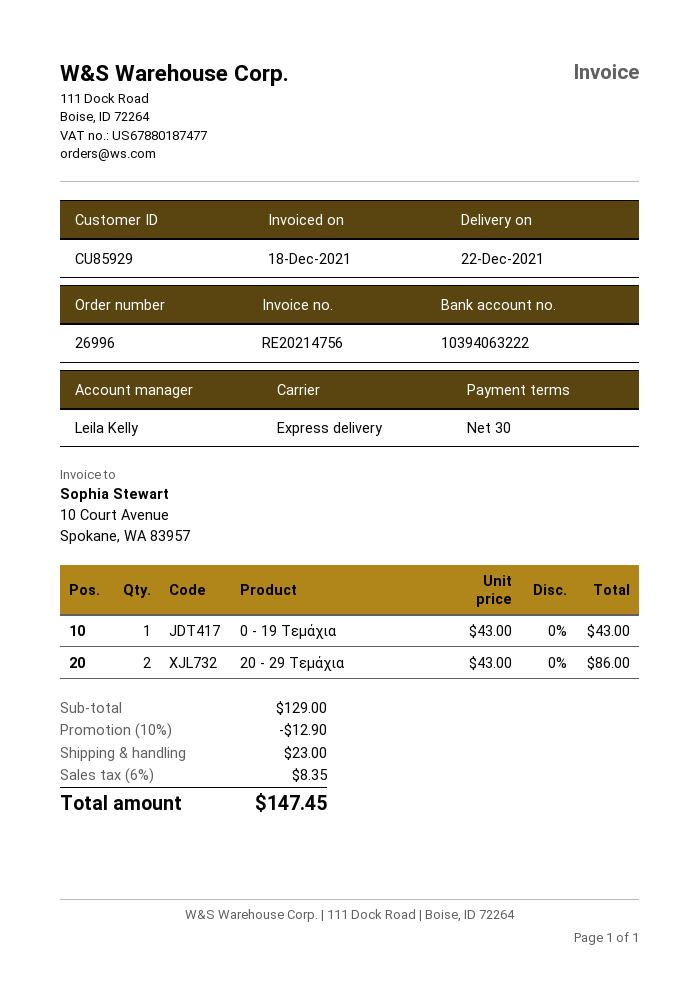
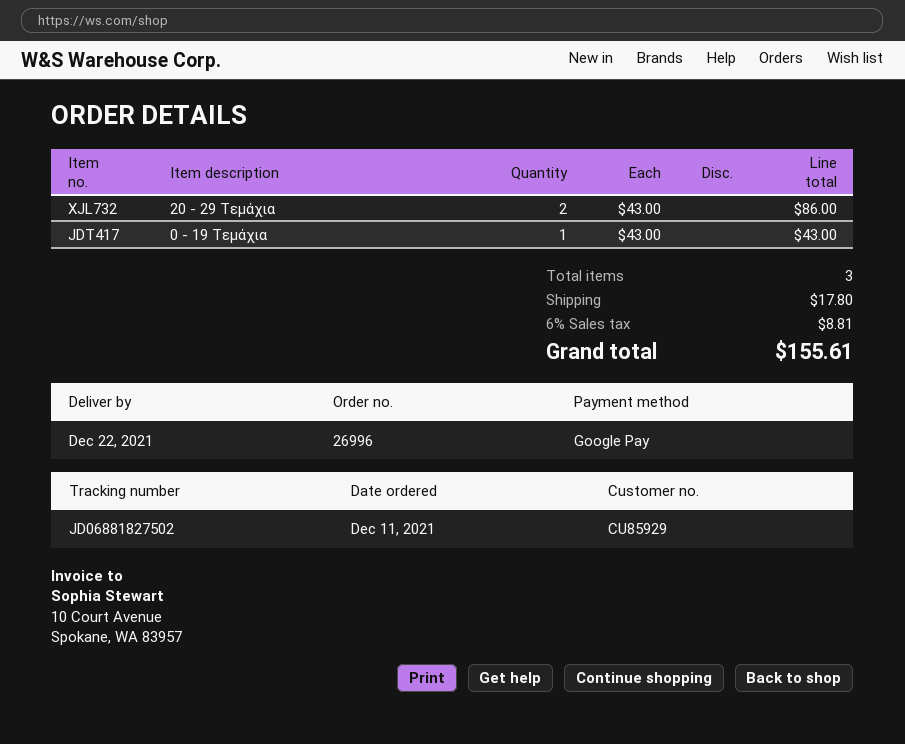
discount: 10% = 12.90 -> none
shipping: 23.00 -> 17.80
tax: 6% = 8.35 -> 6% = 8.81
total: 147.45 -> 155.61

